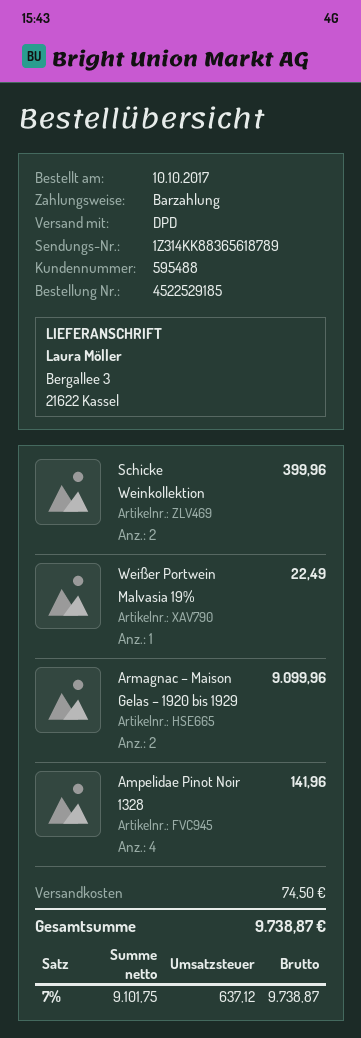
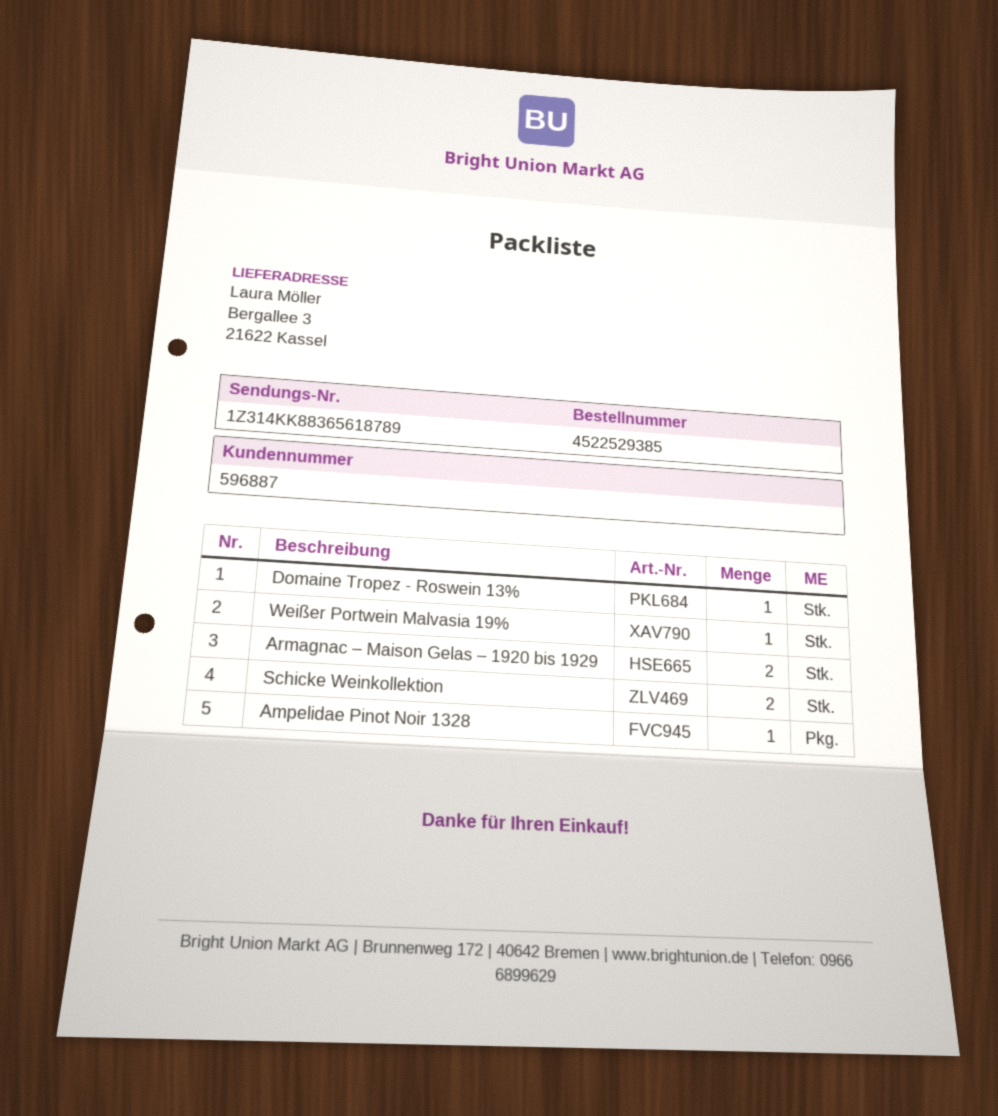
order number: 4522529185 -> 4522529385
customer number: 595488 -> 596887
Ampelidae Pinot Noir 1328: 4 -> 1
Domaine Tropez - Roswein 13%: none -> 1

